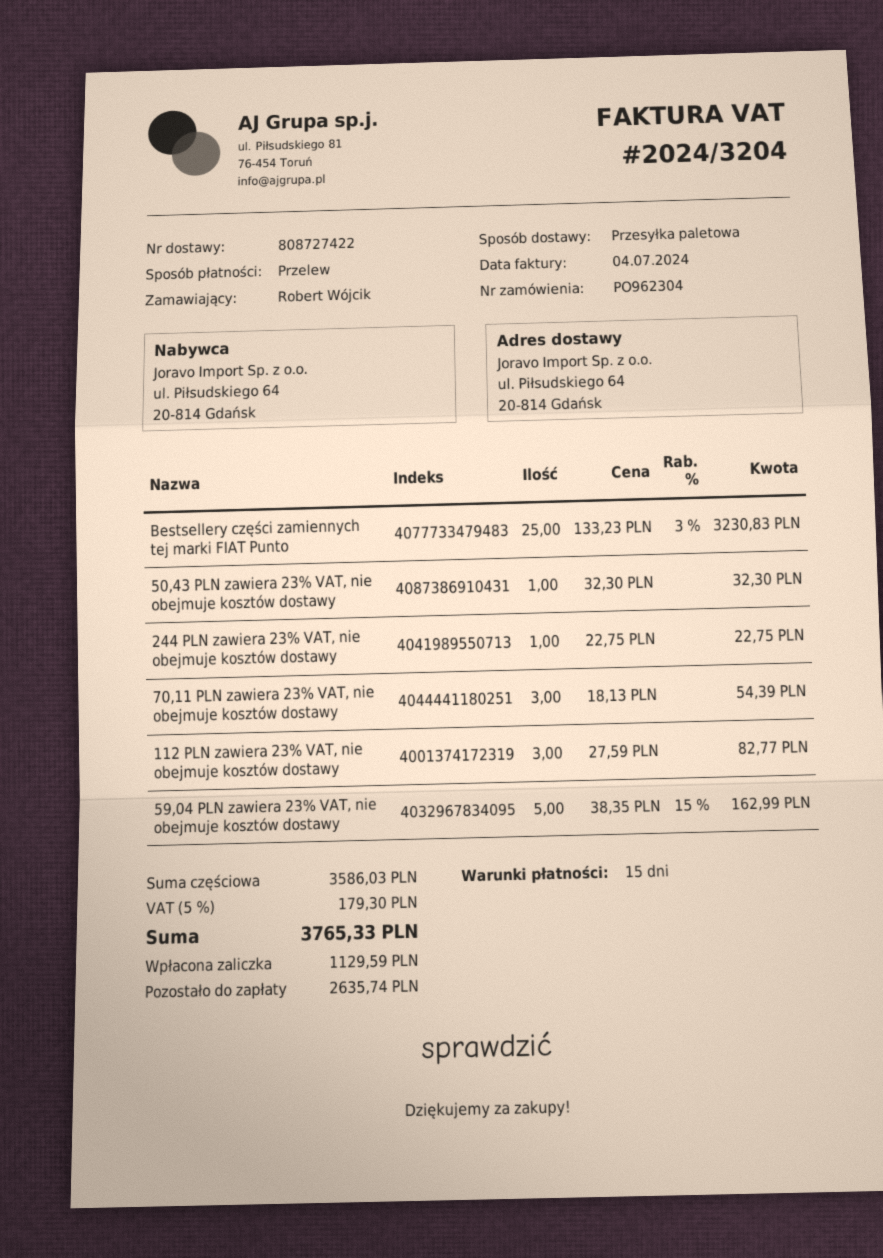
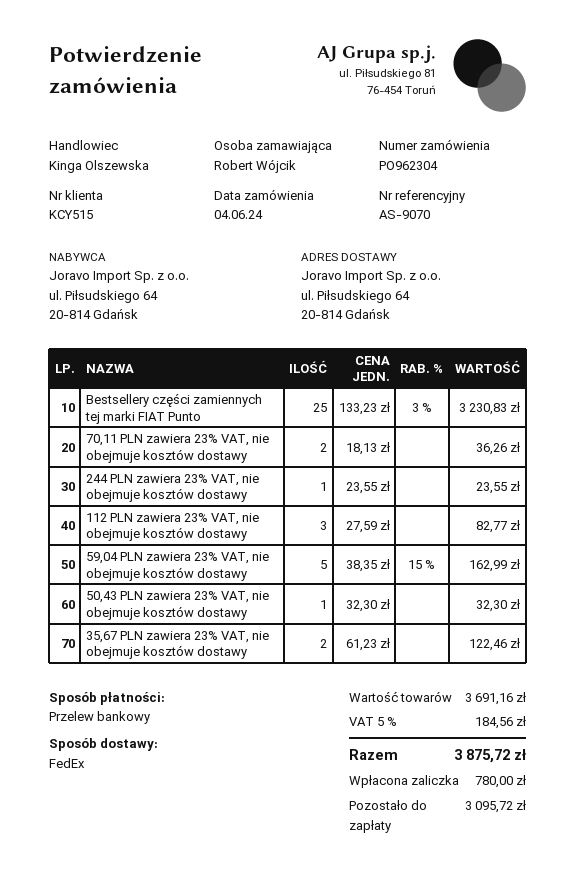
shipping method: pallet freight -> FedEx
244 PLN zawiera 23% VAT, nie obejmuje kosztów dostawy: 1 x 22.75 = 22.75 -> 1 x 23.55 = 23.55
70,11 PLN zawiera 23% VAT, nie obejmuje kosztów dostawy: 3 x 18.13 = 54.39 -> 2 x 18.13 = 36.26
35,67 PLN zawiera 23% VAT, nie obejmuje kosztów dostawy: none -> 2 x 61.23 = 122.46
subtotal: 3586.03 -> 3691.16
tax: 5% = 179.30 -> 5% = 184.56
total: 3765.33 -> 3875.72
deposit: 1129.59 -> 780.00
balance: 2635.74 -> 3095.72

